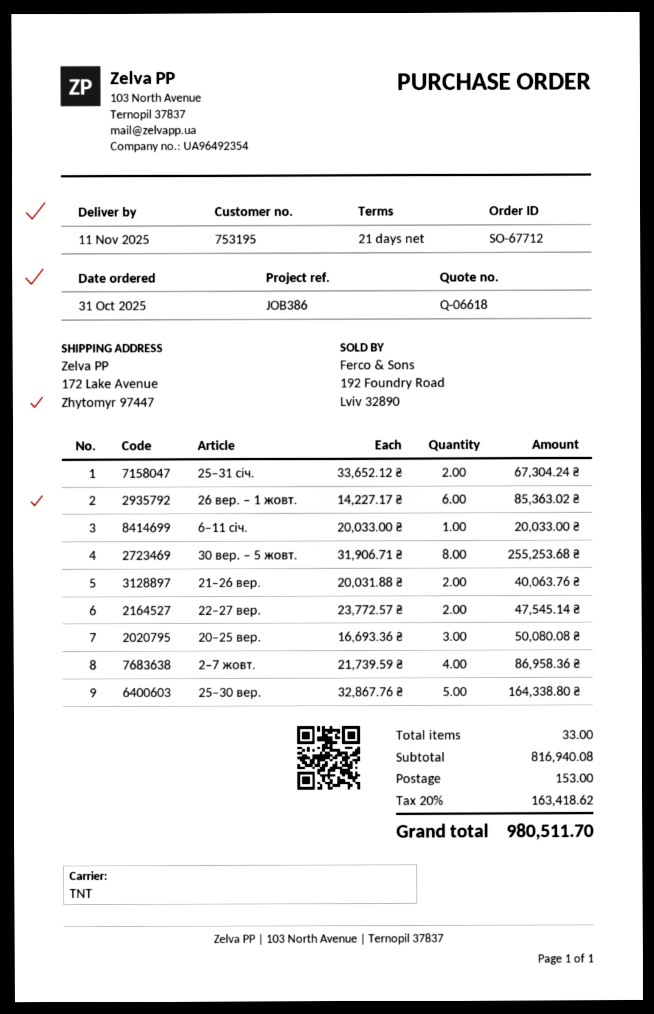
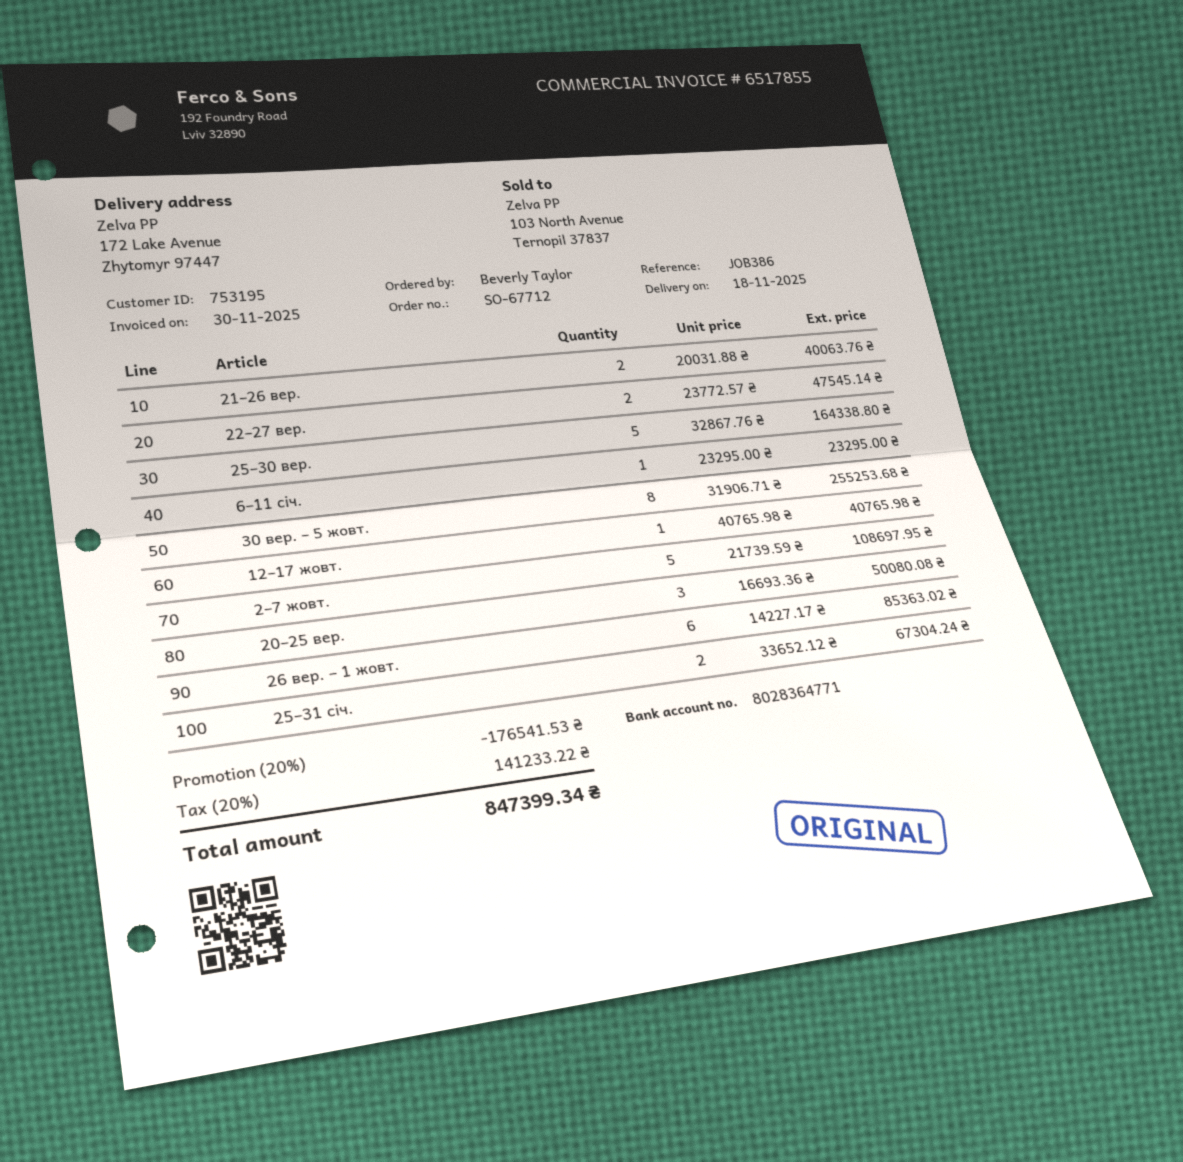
delivery date: 2025-11-11 -> 2025-11-18
6–11 січ.: 1 x 20033.00 = 20033.00 -> 1 x 23295.00 = 23295.00
2–7 жовт.: 4 x 21739.59 = 86958.36 -> 5 x 21739.59 = 108697.95
12–17 жовт.: none -> 1 x 40765.98 = 40765.98
discount: none -> 20% = 176541.53
shipping: 153.00 -> none
tax: 20% = 163418.62 -> 20% = 141233.22
total: 980511.70 -> 847399.34

